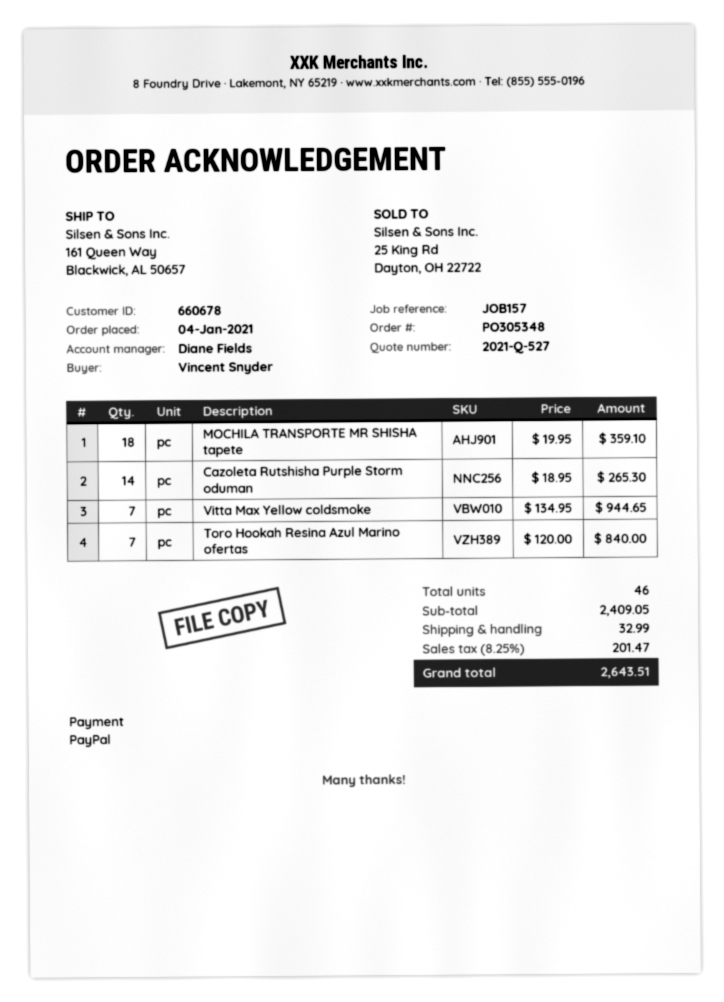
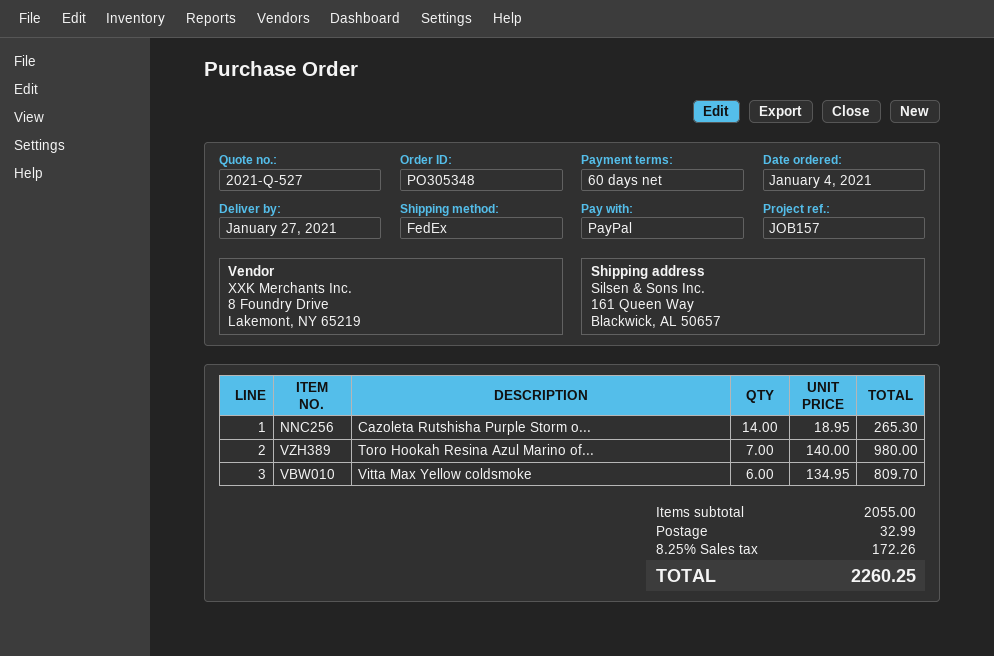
MOCHILA TRANSPORTE MR SHISHA tapete: 18 x 19.95 = 359.10 -> none
Vitta Max Yellow coldsmoke: 7 x 134.95 = 944.65 -> 6 x 134.95 = 809.70
Toro Hookah Resina Azul Marino ofertas: 7 x 120.00 = 840.00 -> 7 x 140.00 = 980.00
subtotal: 2409.05 -> 2055.00
tax: 8.25% = 201.47 -> 8.25% = 172.26
total: 2643.51 -> 2260.25

